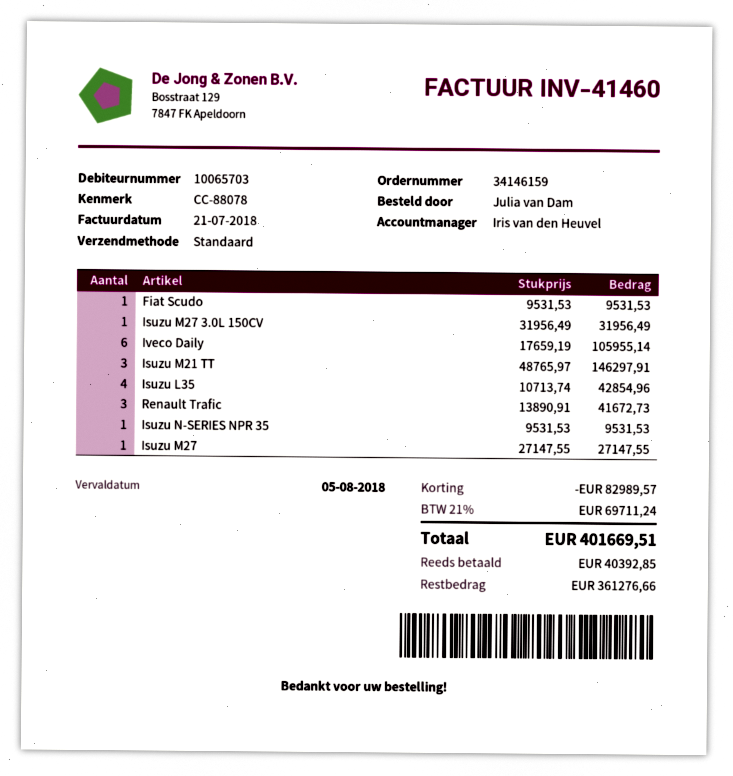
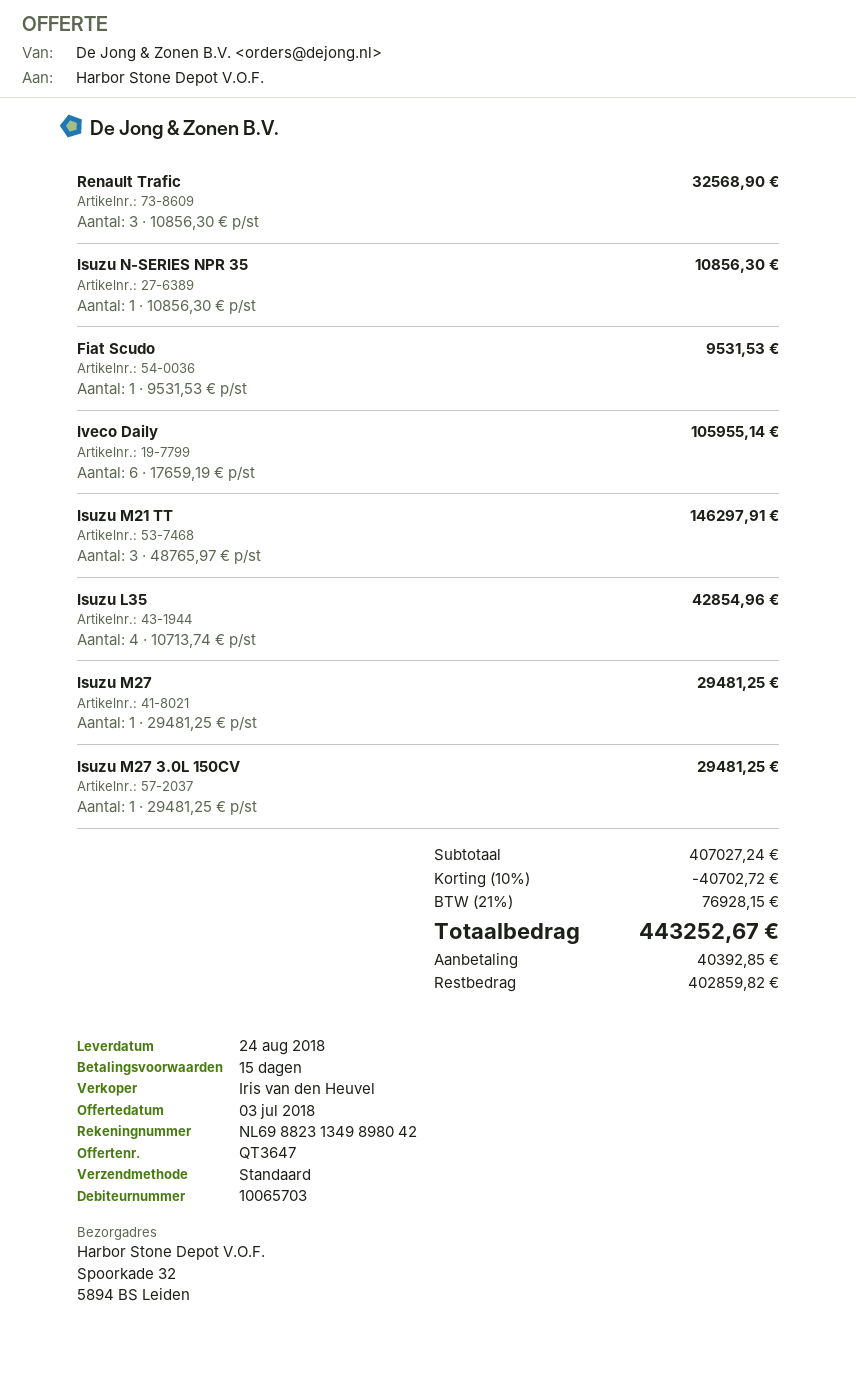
Isuzu M27 3.0L 150CV: 1 x 31956.49 = 31956.49 -> 1 x 29481.25 = 29481.25
Renault Trafic: 3 x 13890.91 = 41672.73 -> 3 x 10856.30 = 32568.90
Isuzu N-SERIES NPR 35: 1 x 9531.53 = 9531.53 -> 1 x 10856.30 = 10856.30
Isuzu M27: 1 x 27147.55 = 27147.55 -> 1 x 29481.25 = 29481.25
discount: 82989.57 -> 40702.72
tax: 21% = 69711.24 -> 21% = 76928.15
total: 401669.51 -> 443252.67
balance: 361276.66 -> 402859.82

